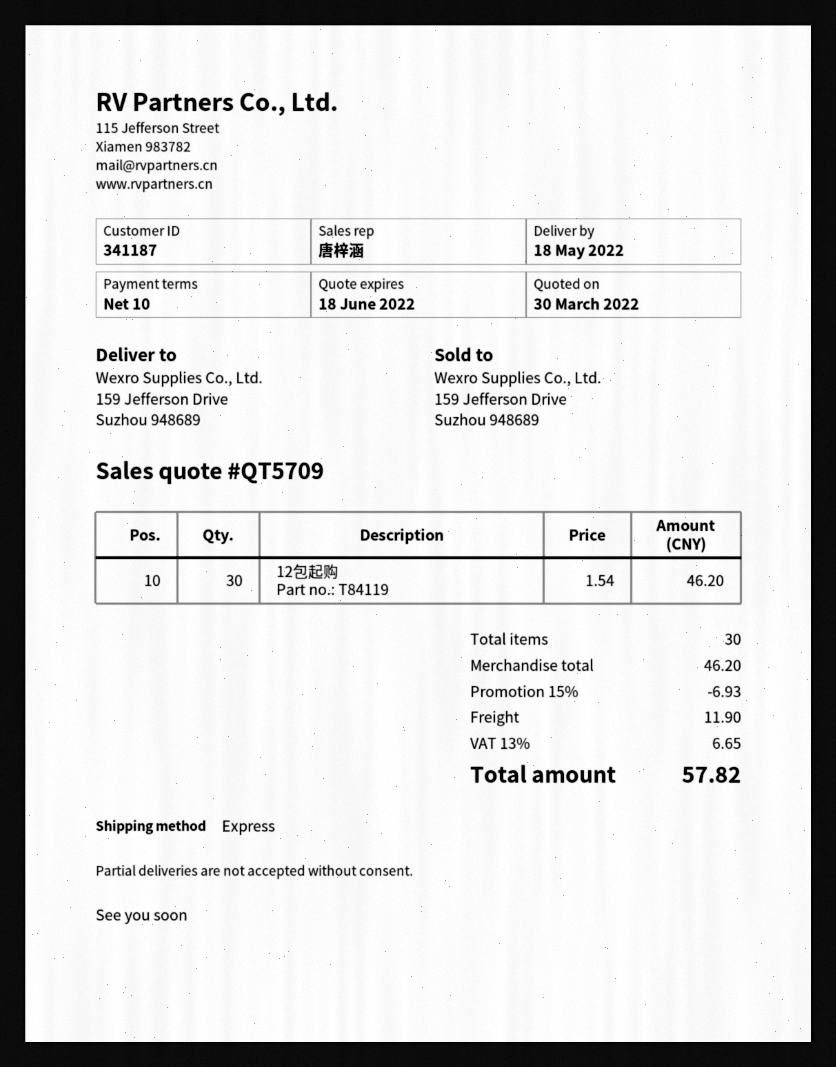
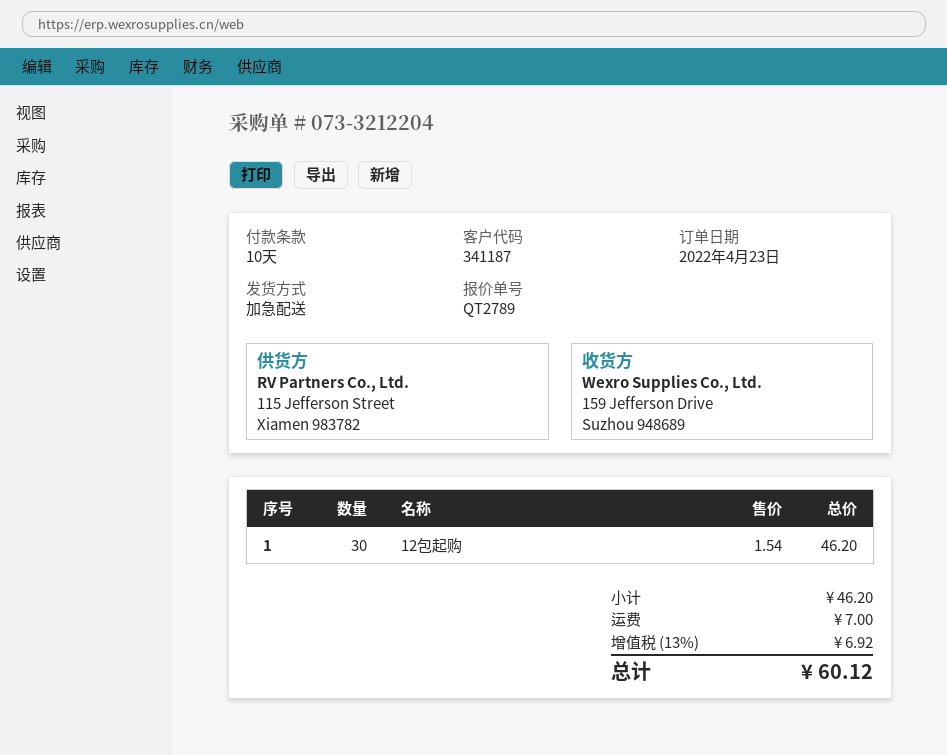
quote number: QT5709 -> QT2789
discount: 15% = 6.93 -> none
shipping: 11.90 -> 7.00
tax: 13% = 6.65 -> 13% = 6.92
total: 57.82 -> 60.12

